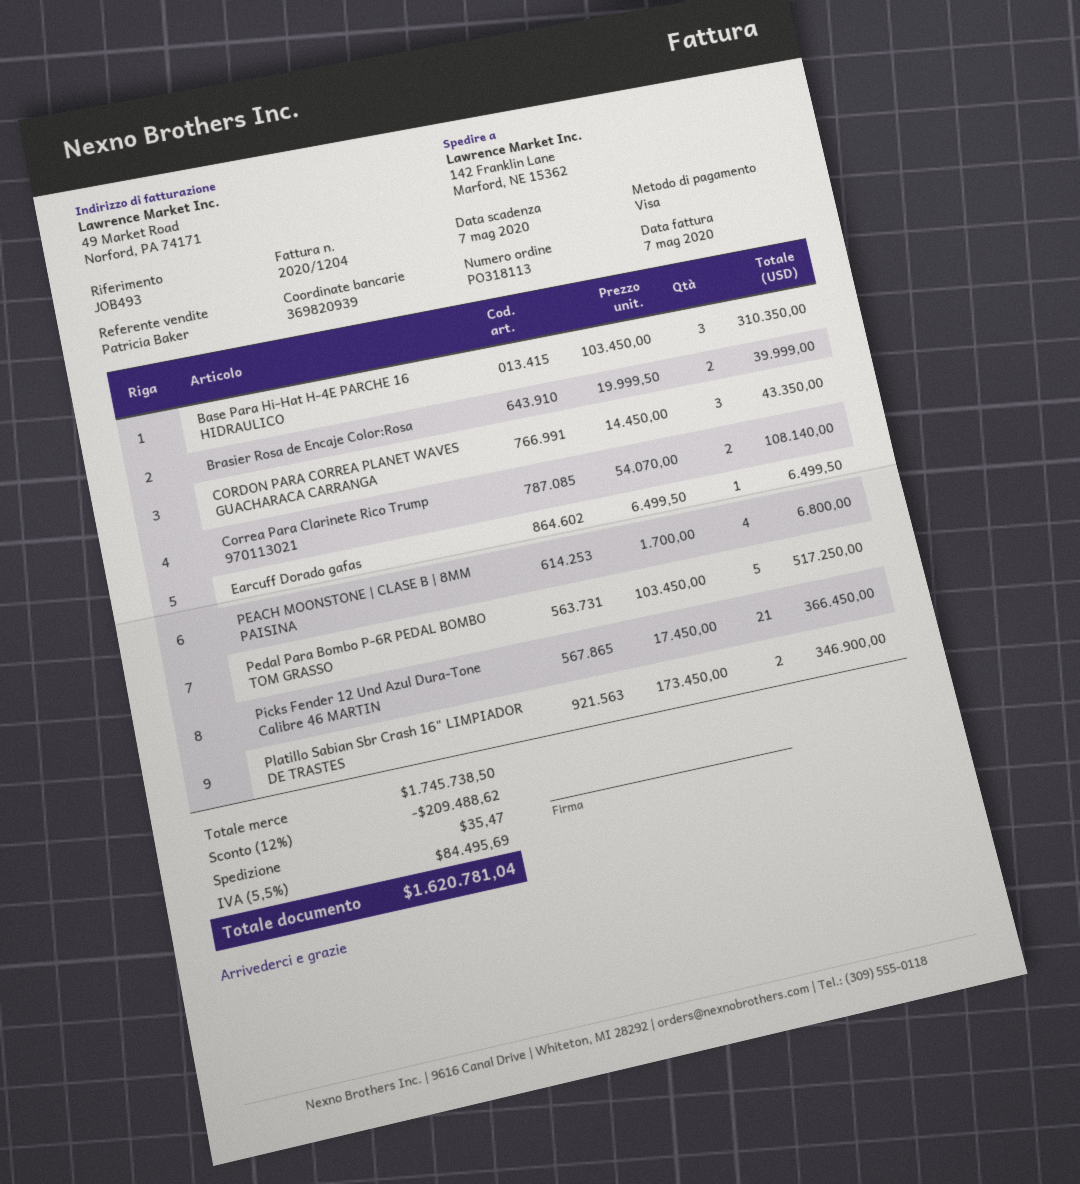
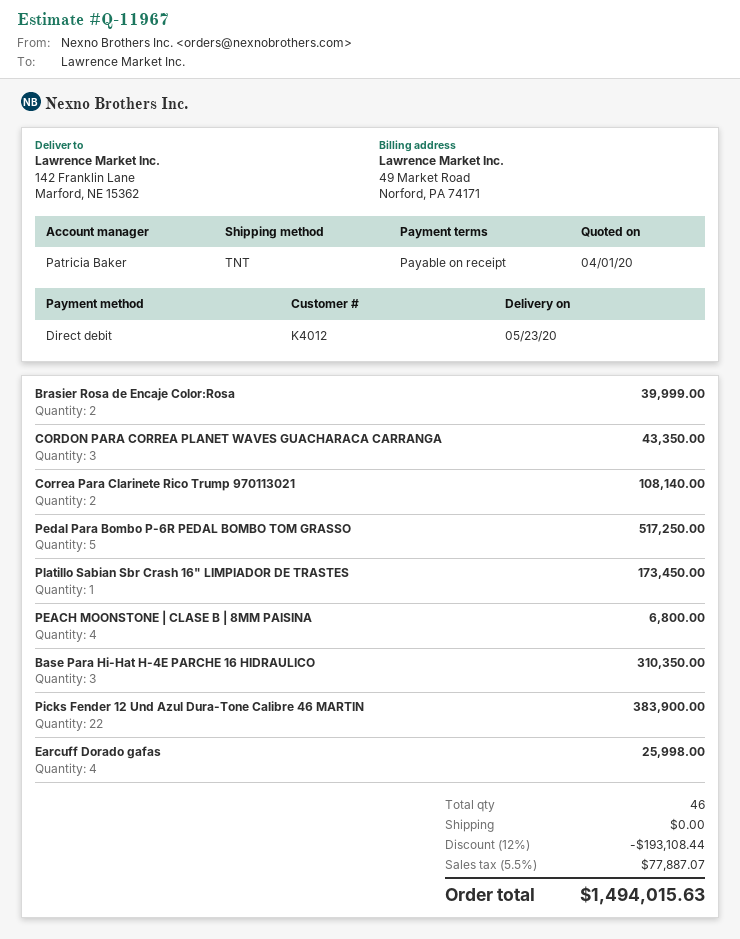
payment method: Visa -> direct debit
Earcuff Dorado gafas: 1 for 6499.50 -> 4 for 25998.00
Picks Fender 12 Und Azul Dura-Tone Calibre 46 MARTIN: 21 for 366450.00 -> 22 for 383900.00
Platillo Sabian Sbr Crash 16" LIMPIADOR DE TRASTES: 2 for 346900.00 -> 1 for 173450.00
discount: 12% = 209488.62 -> 12% = 193108.44
shipping: 35.47 -> 0.00
tax: 5.5% = 84495.69 -> 5.5% = 77887.07
total: 1620781.04 -> 1494015.63

